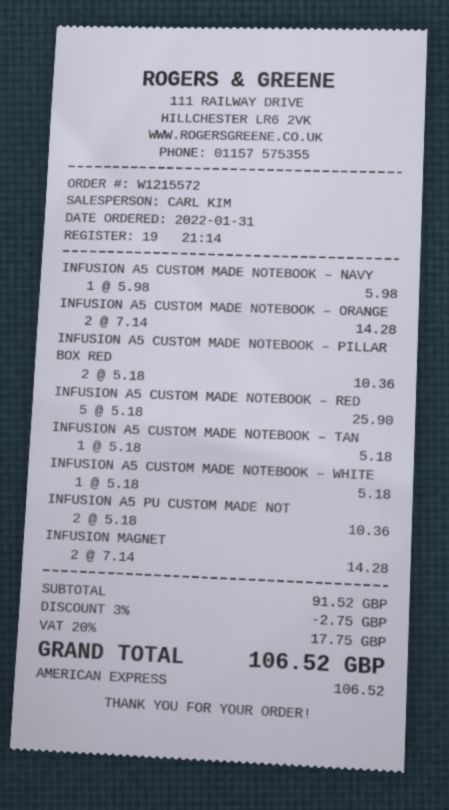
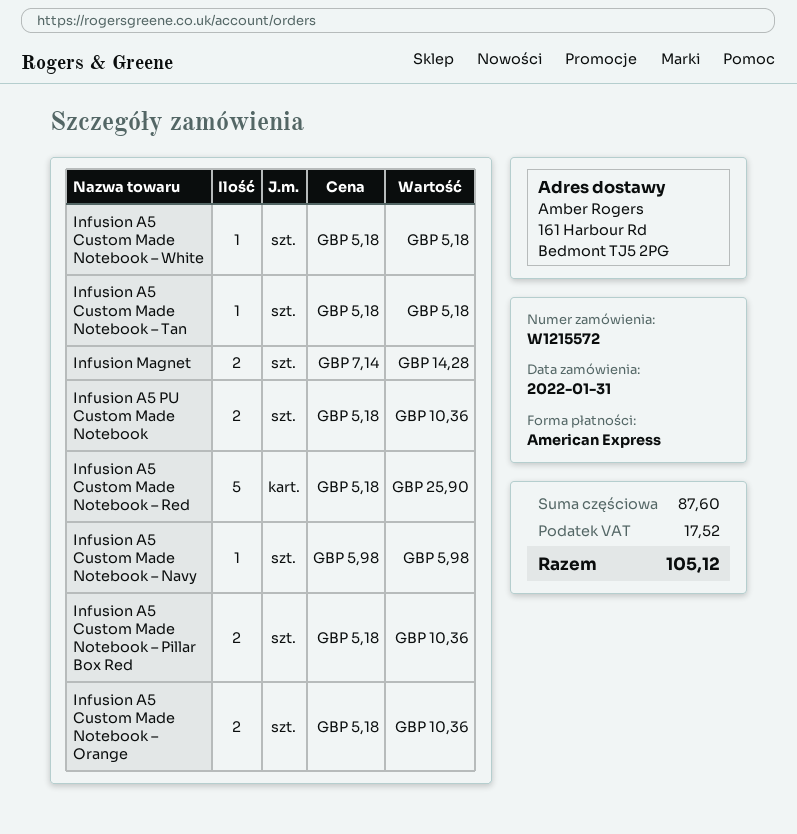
INFUSION A5 CUSTOM MADE NOTEBOOK – ORANGE: 2 x 7.14 = 14.28 -> 2 x 5.18 = 10.36
subtotal: 91.52 -> 87.60
discount: 3% = 2.75 -> none
tax: 17.75 -> 17.52
total: 106.52 -> 105.12

